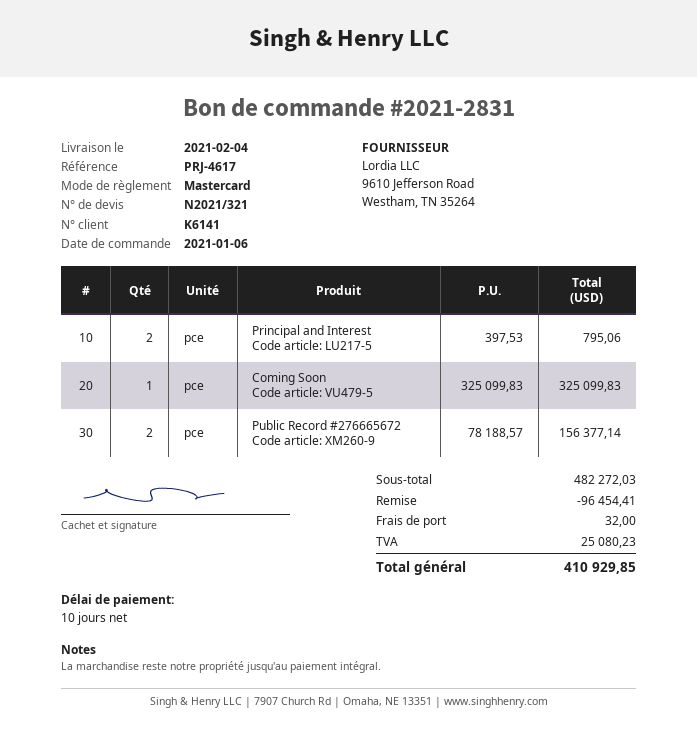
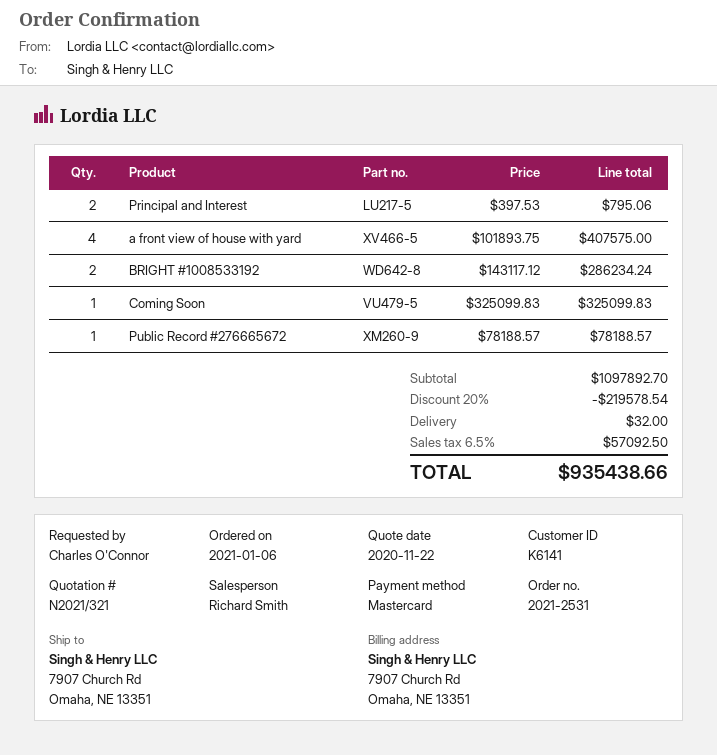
order number: 2021-2831 -> 2021-2531
Public Record #276665672: 2 x 78188.57 = 156377.14 -> 1 x 78188.57 = 78188.57
a front view of house with yard: none -> 4 x 101893.75 = 407575.00
BRIGHT #1008533192: none -> 2 x 143117.12 = 286234.24
subtotal: 482272.03 -> 1097892.70
discount: 96454.41 -> 219578.54
tax: 25080.23 -> 57092.50
total: 410929.85 -> 935438.66

